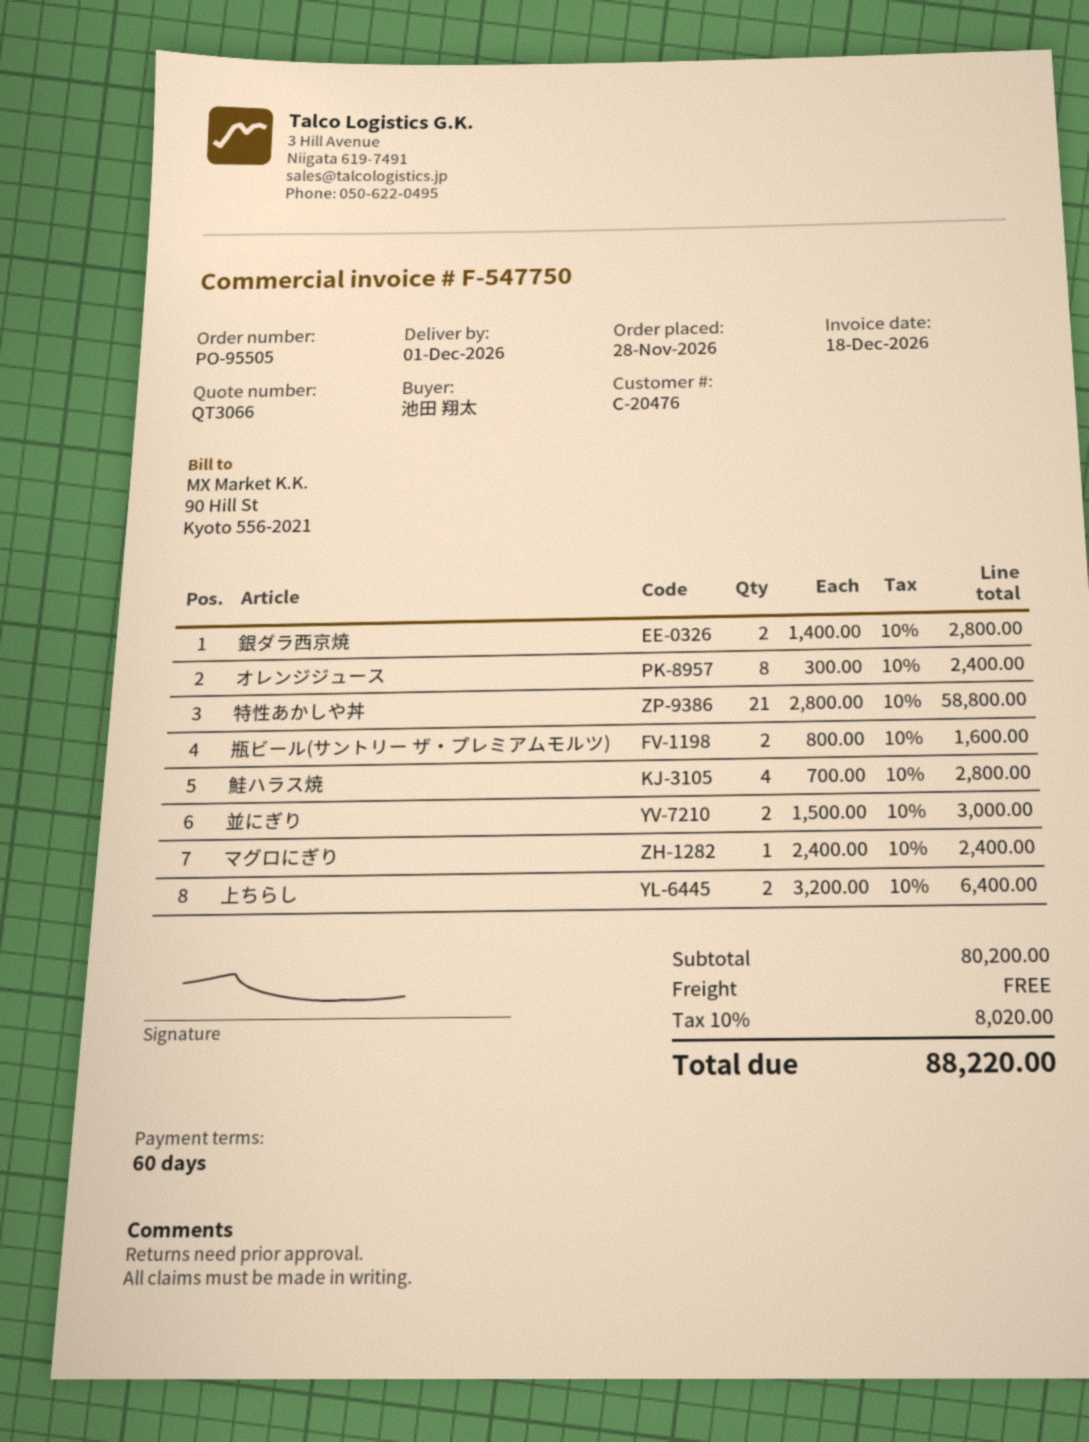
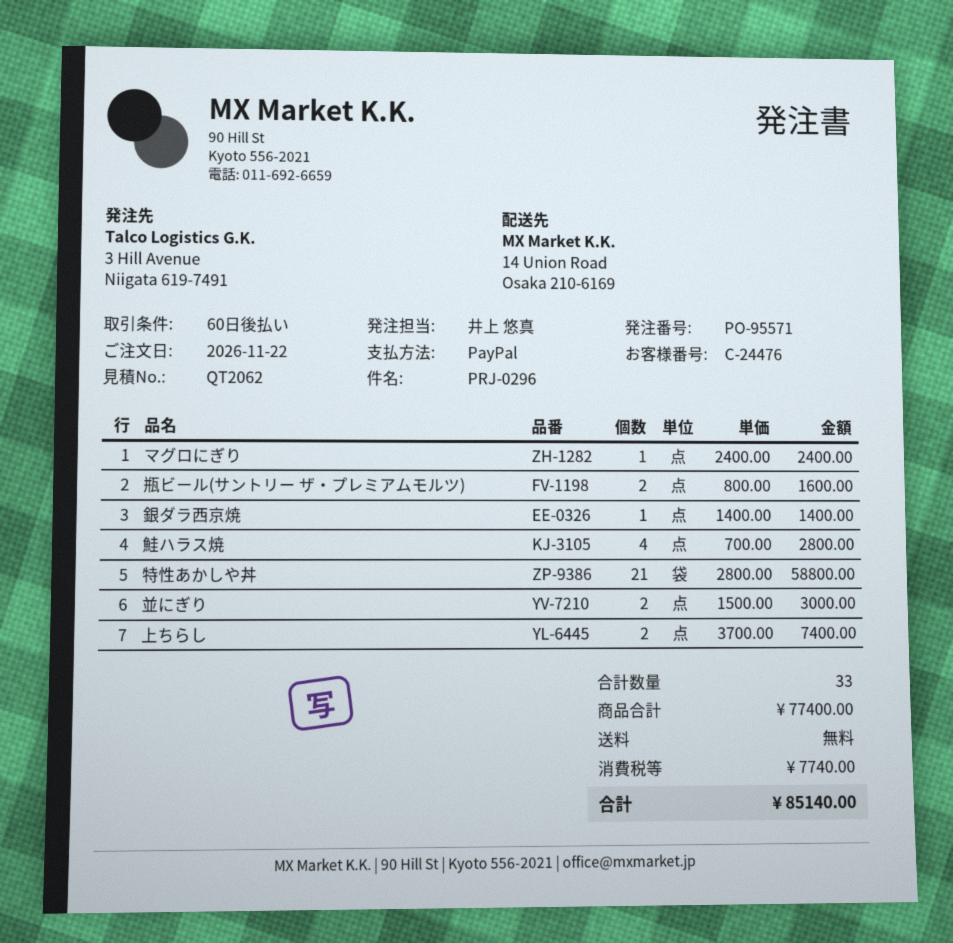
quote number: QT3066 -> QT2062
order number: PO-95505 -> PO-95571
order date: 2026-11-28 -> 2026-11-22
customer number: C-20476 -> C-24476
ordered by: 池田 翔太 -> 井上 悠真
銀ダラ西京焼: 2 x 1400.00 = 2800.00 -> 1 x 1400.00 = 1400.00
オレンジジュース: 8 x 300.00 = 2400.00 -> none
上ちらし: 2 x 3200.00 = 6400.00 -> 2 x 3700.00 = 7400.00
subtotal: 80200.00 -> 77400.00
tax: 8020.00 -> 7740.00
total: 88220.00 -> 85140.00

